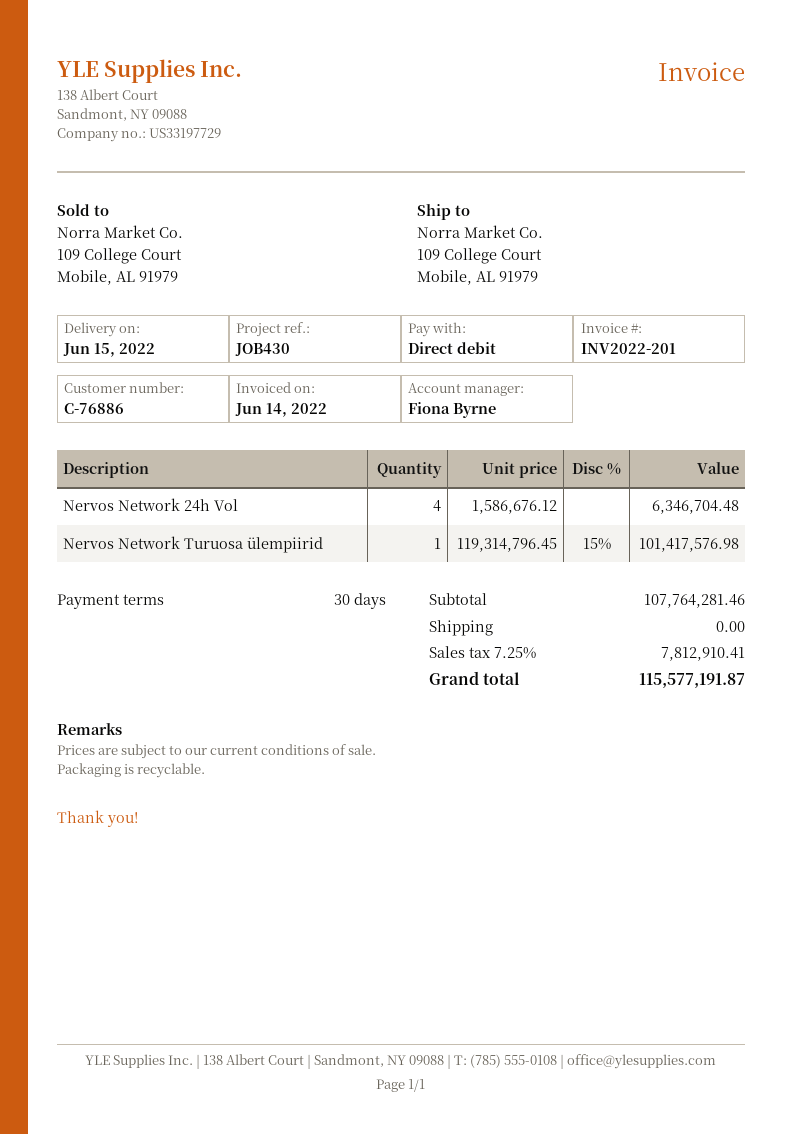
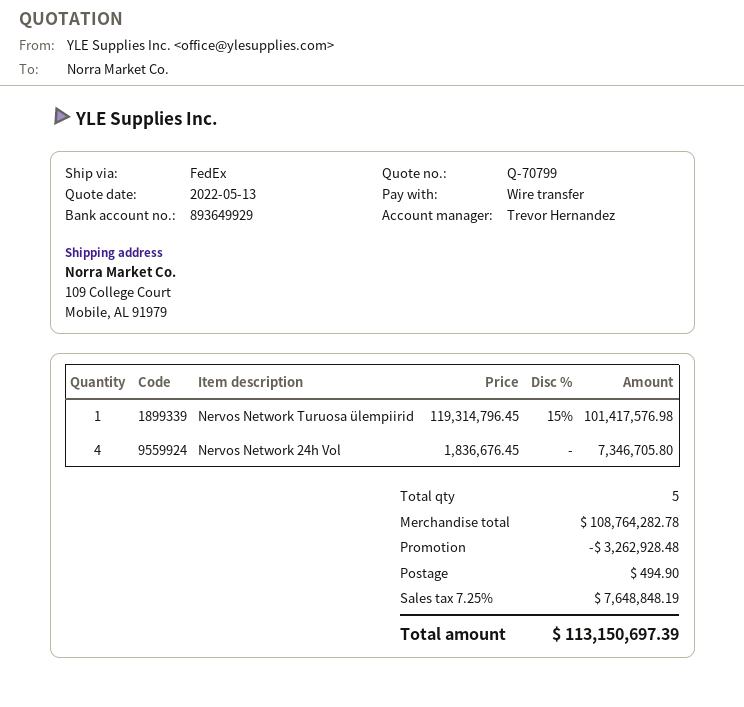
sales rep: Fiona Byrne -> Trevor Hernandez
payment method: direct debit -> bank transfer
Nervos Network 24h Vol: 4 x 1586676.12 = 6346704.48 -> 4 x 1836676.45 = 7346705.80
subtotal: 107764281.46 -> 108764282.78
discount: none -> 3262928.48
shipping: 0.00 -> 494.90
tax: 7.25% = 7812910.41 -> 7.25% = 7648848.19
total: 115577191.87 -> 113150697.39

